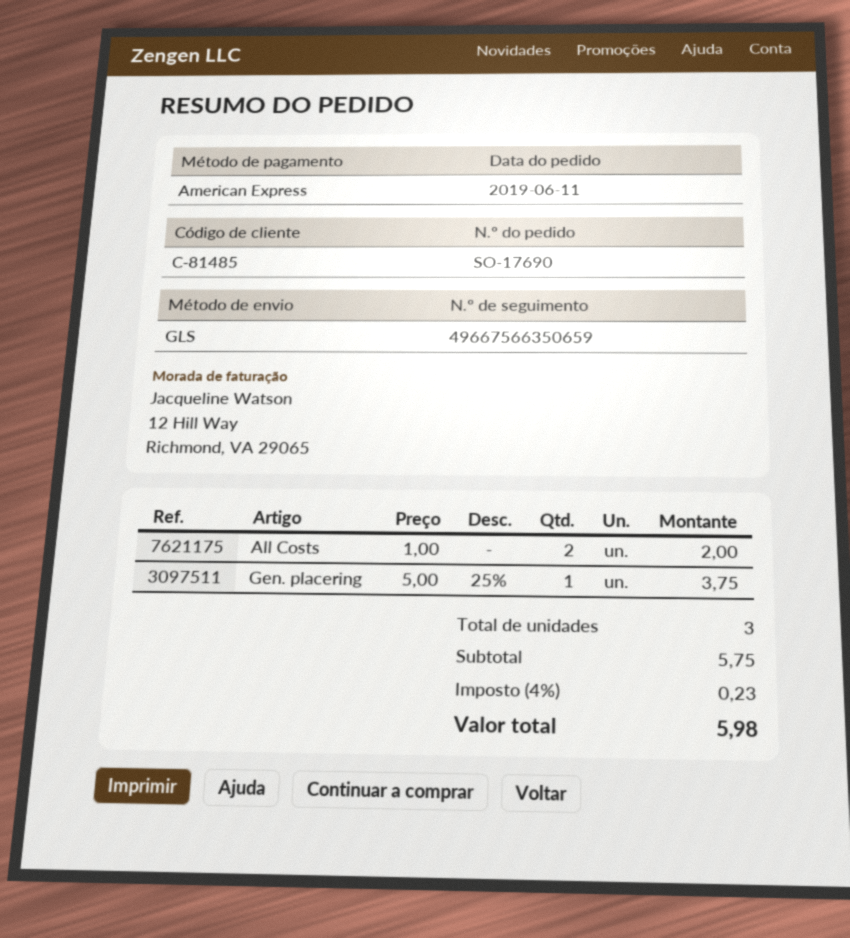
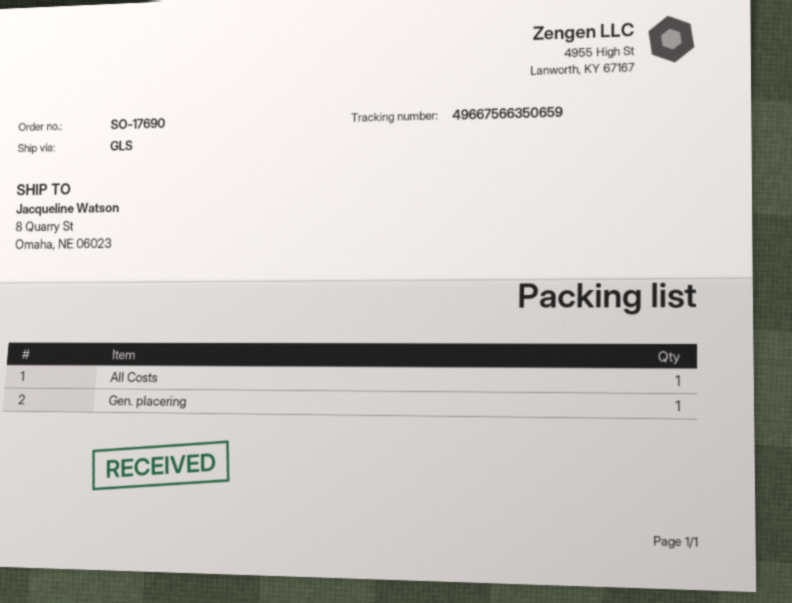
All Costs: 2 -> 1

